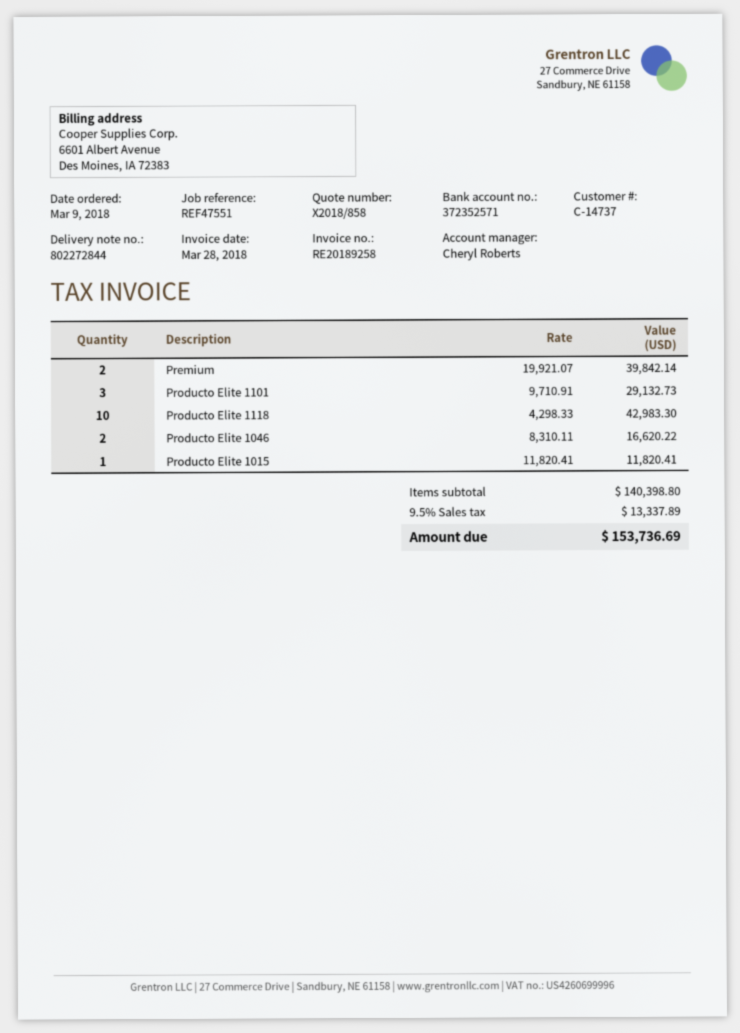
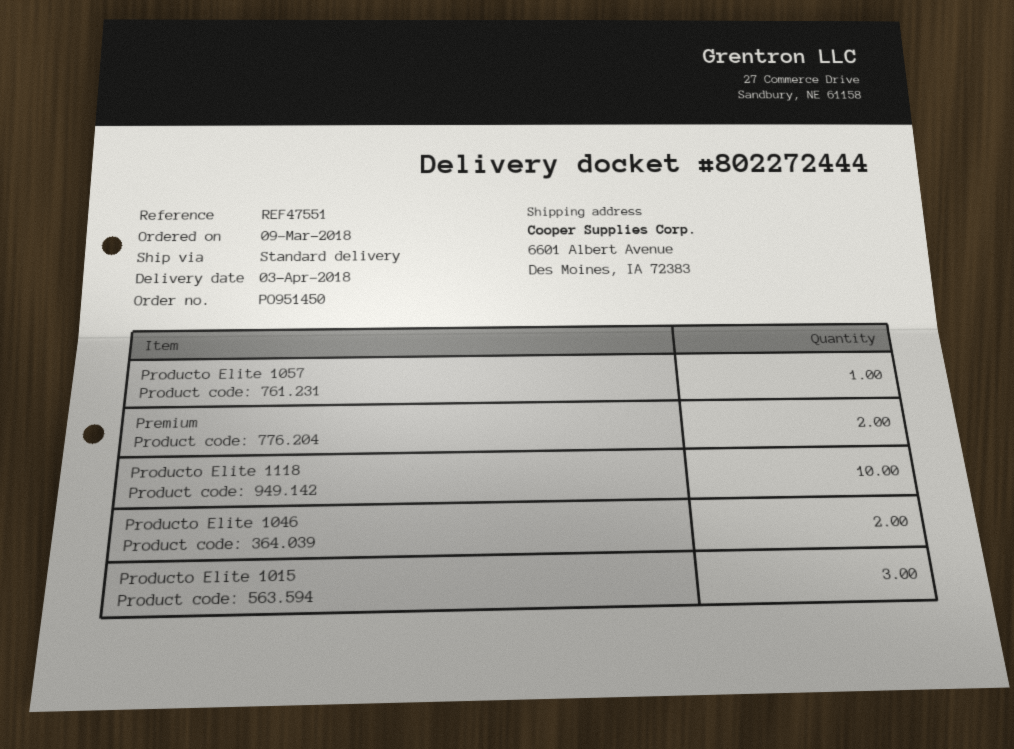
delivery note number: 802272844 -> 802272444
Producto Elite 1101: 3 -> none
Producto Elite 1015: 1 -> 3
Producto Elite 1057: none -> 1

